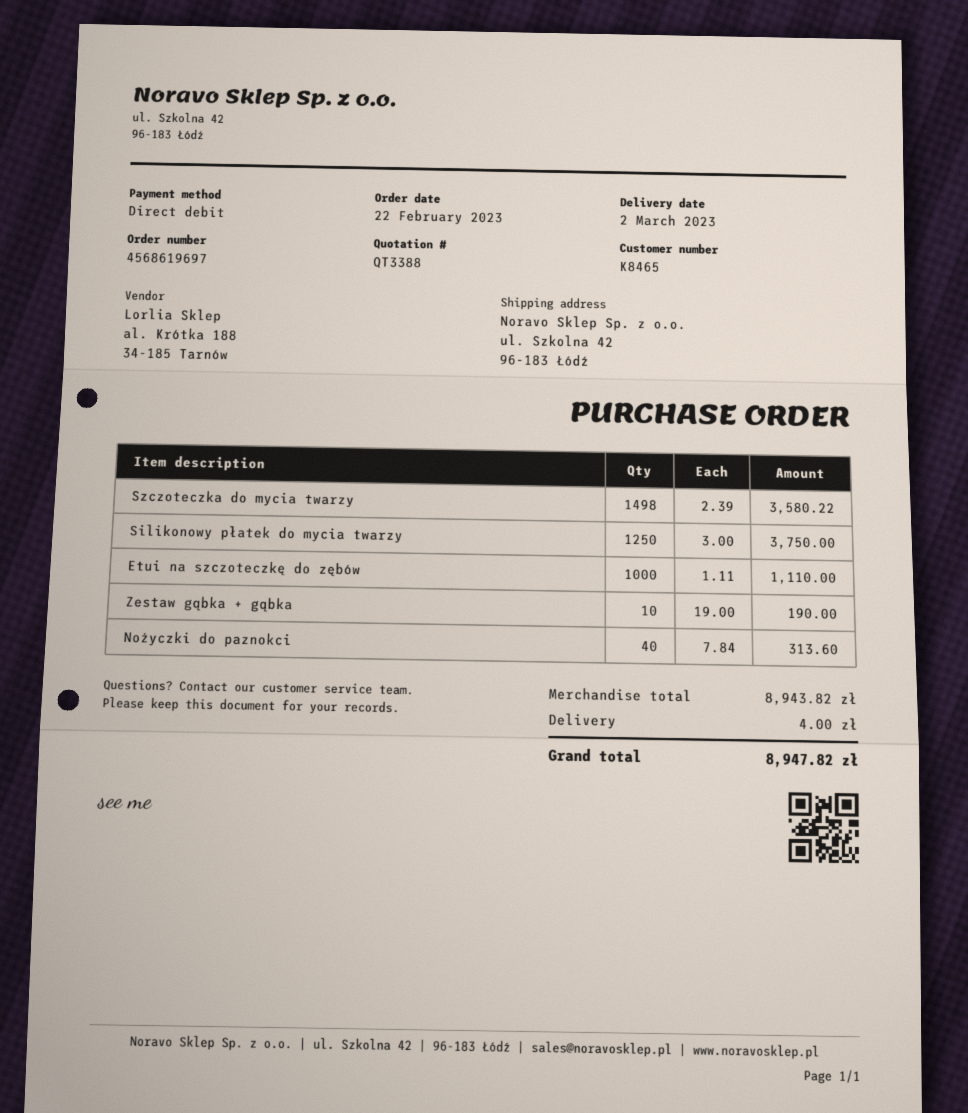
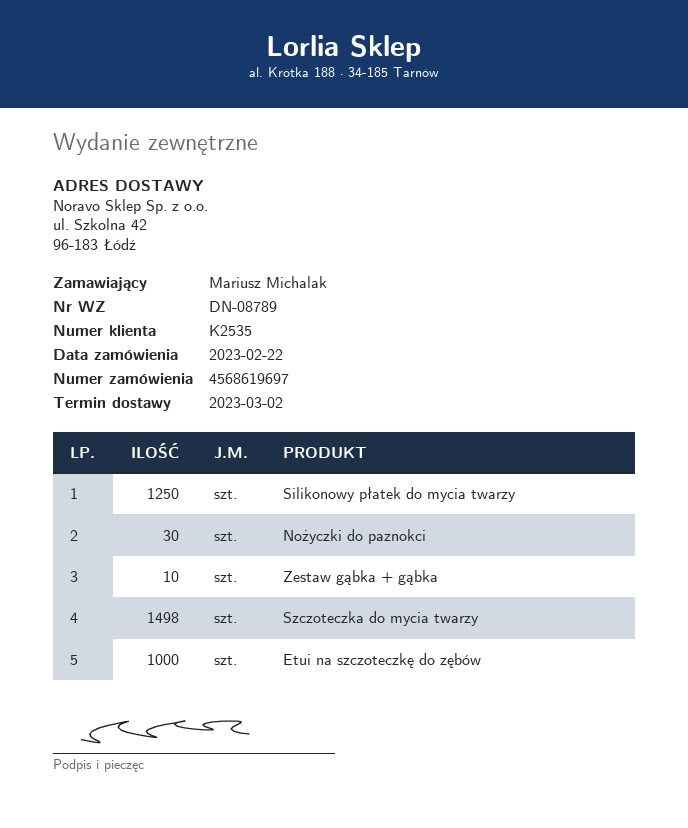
customer number: K8465 -> K2535
Nożyczki do paznokci: 40 -> 30

